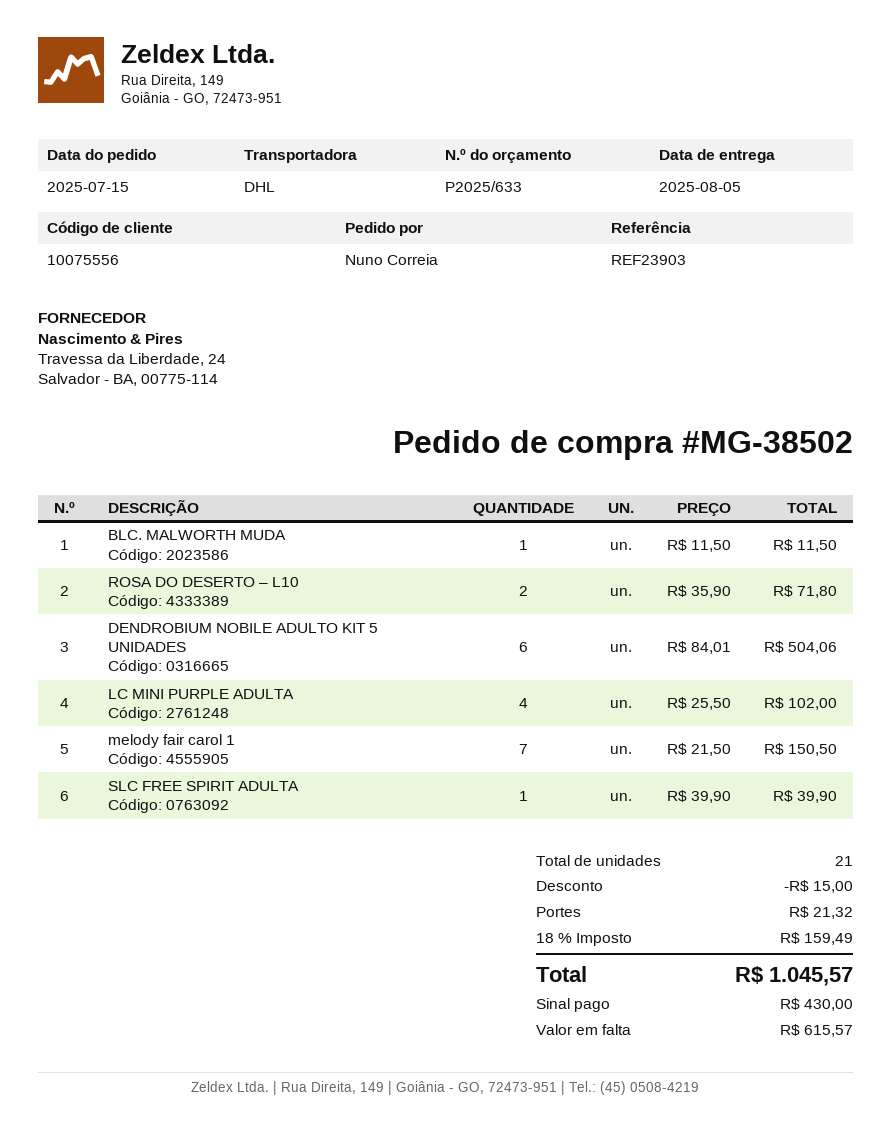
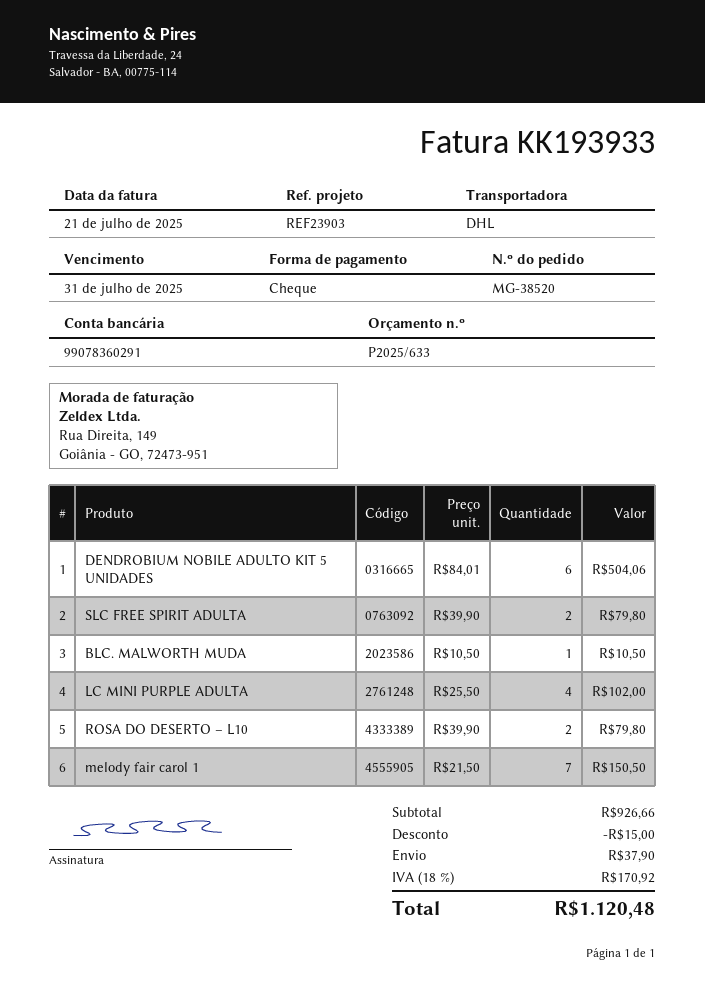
order number: MG-38502 -> MG-38520
BLC. MALWORTH MUDA: 1 x 11.50 = 11.50 -> 1 x 10.50 = 10.50
ROSA DO DESERTO – L10: 2 x 35.90 = 71.80 -> 2 x 39.90 = 79.80
SLC FREE SPIRIT ADULTA: 1 x 39.90 = 39.90 -> 2 x 39.90 = 79.80
shipping: 21.32 -> 37.90
tax: 18% = 159.49 -> 18% = 170.92
total: 1045.57 -> 1120.48

